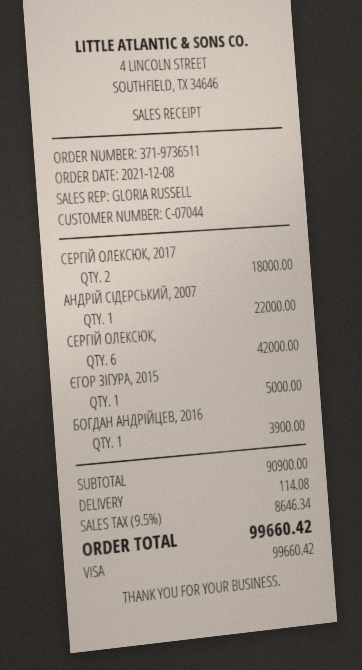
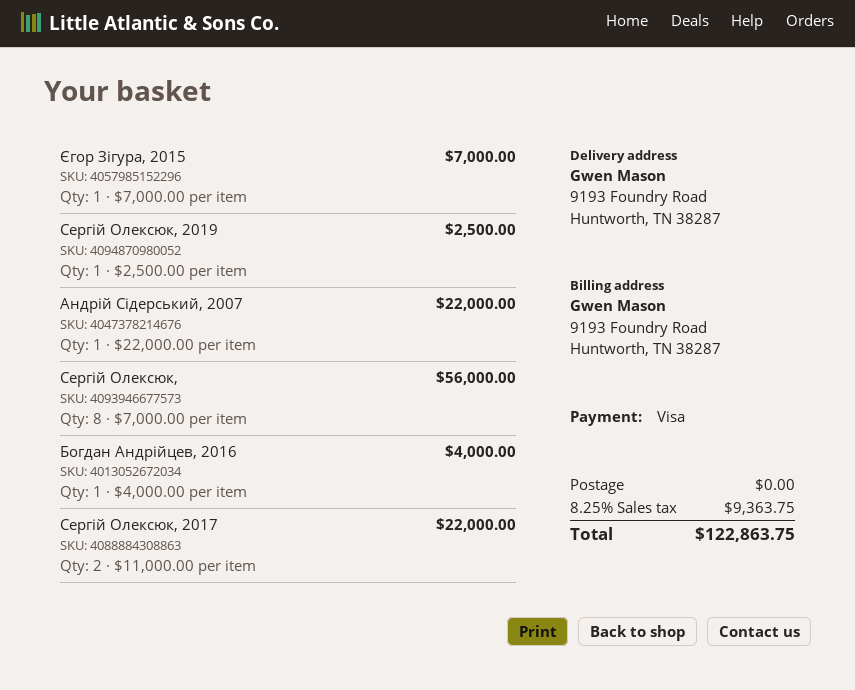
СЕРГІЙ ОЛЕКСЮК, 2017: 2 for 18000.00 -> 2 for 22000.00
СЕРГІЙ ОЛЕКСЮК,: 6 for 42000.00 -> 8 for 56000.00
ЄГОР ЗІГУРА, 2015: 1 for 5000.00 -> 1 for 7000.00
БОГДАН АНДРІЙЦЕВ, 2016: 1 for 3900.00 -> 1 for 4000.00
Сергій Олексюк, 2019: none -> 1 for 2500.00
shipping: 114.08 -> 0.00
tax: 9.5% = 8646.34 -> 8.25% = 9363.75
total: 99660.42 -> 122863.75

